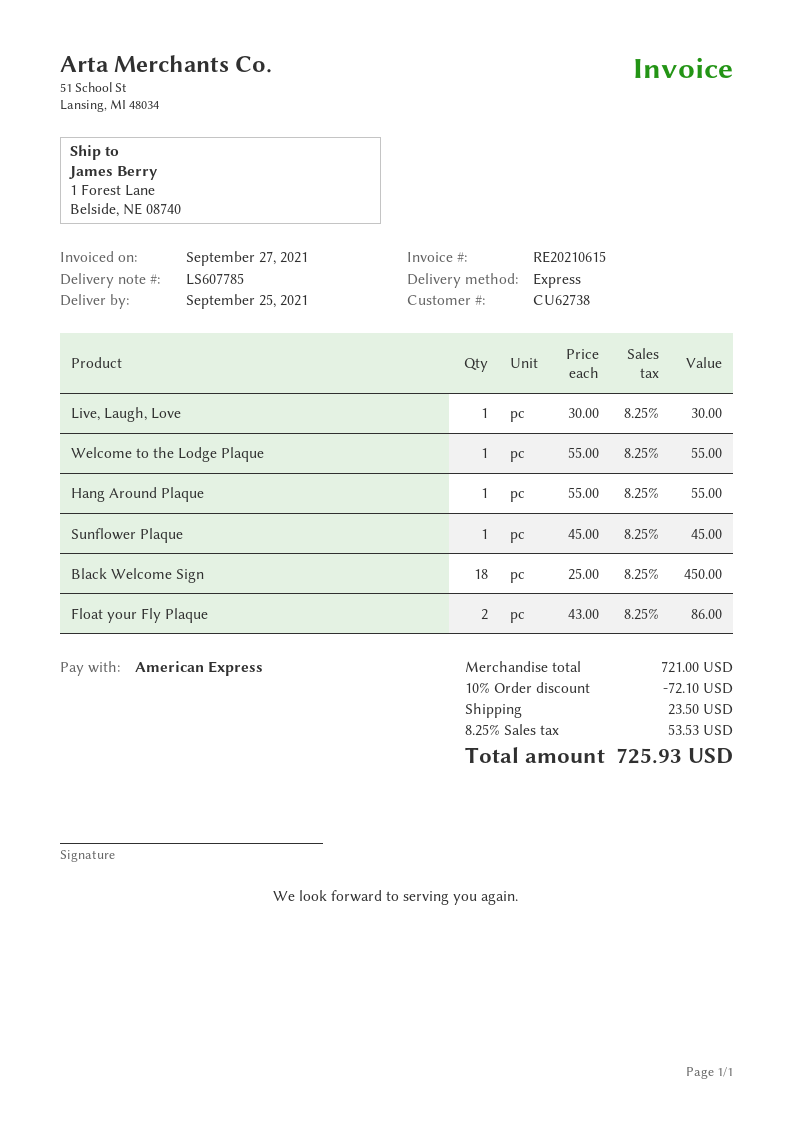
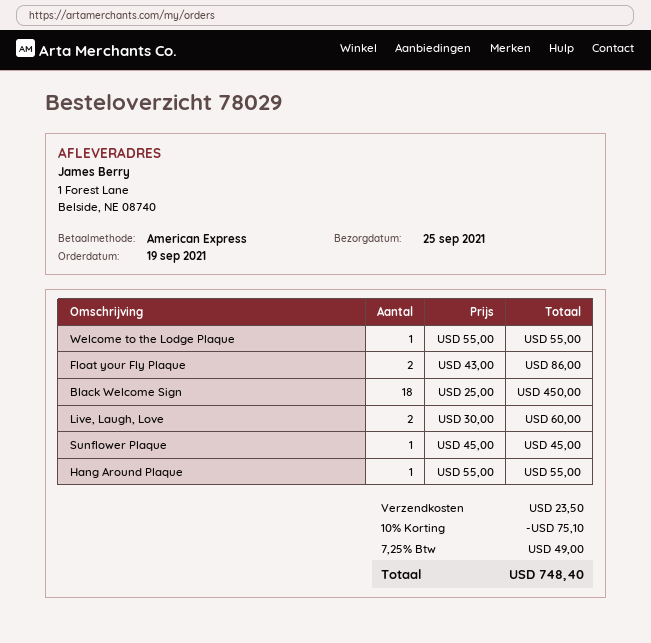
Live, Laugh, Love: 1 x 30.00 = 30.00 -> 2 x 30.00 = 60.00
discount: 10% = 72.10 -> 10% = 75.10
tax: 8.25% = 53.53 -> 7.25% = 49.00
total: 725.93 -> 748.40

